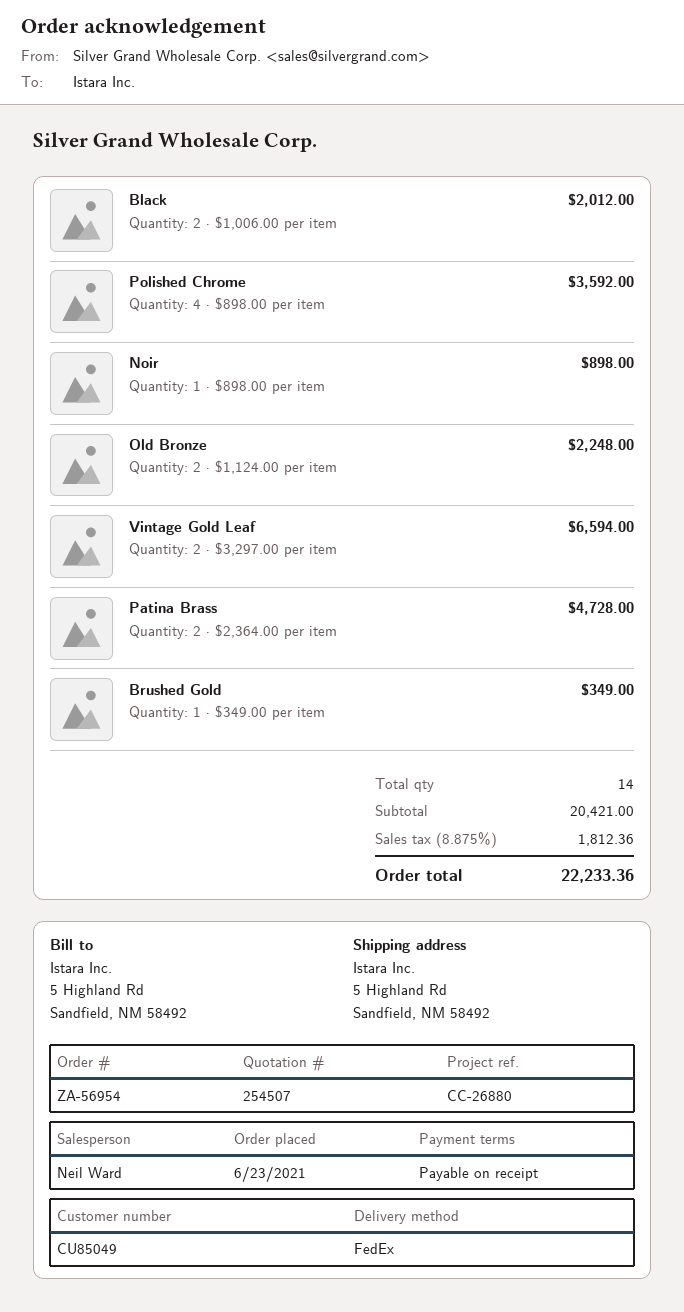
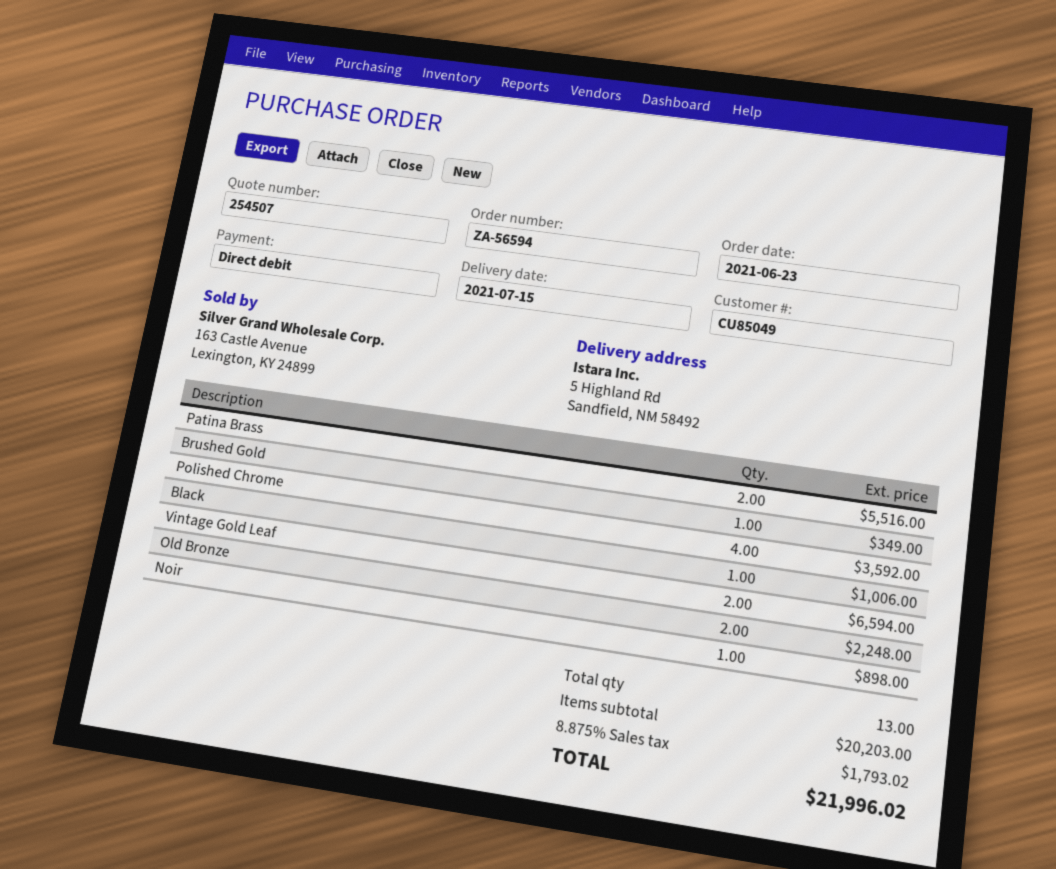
order number: ZA-56954 -> ZA-56594
Black: 2 for 2012.00 -> 1 for 1006.00
Patina Brass: 2 for 4728.00 -> 2 for 5516.00
total quantity: 14 -> 13
subtotal: 20421.00 -> 20203.00
tax: 8.875% = 1812.36 -> 8.875% = 1793.02
total: 22233.36 -> 21996.02

